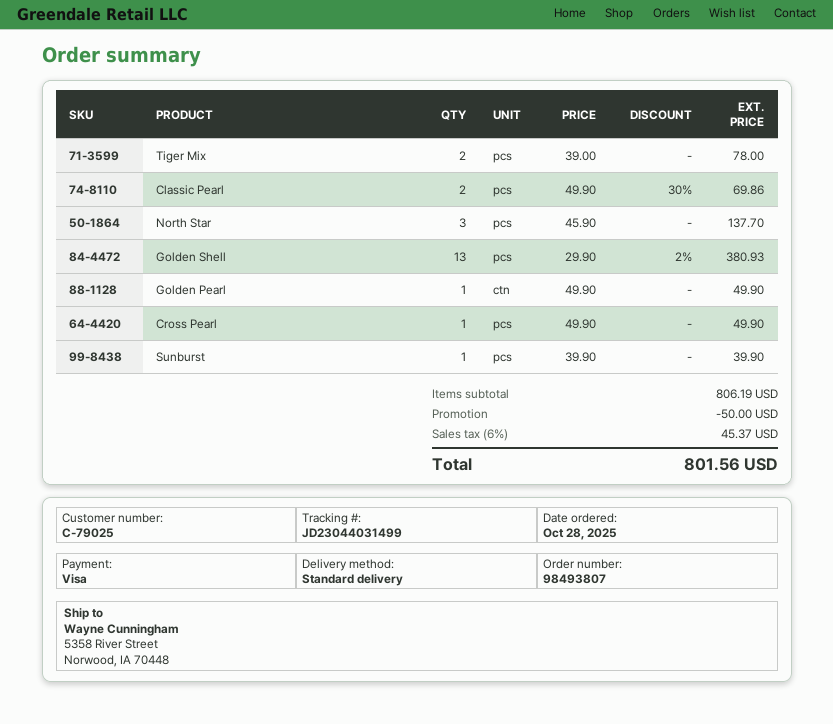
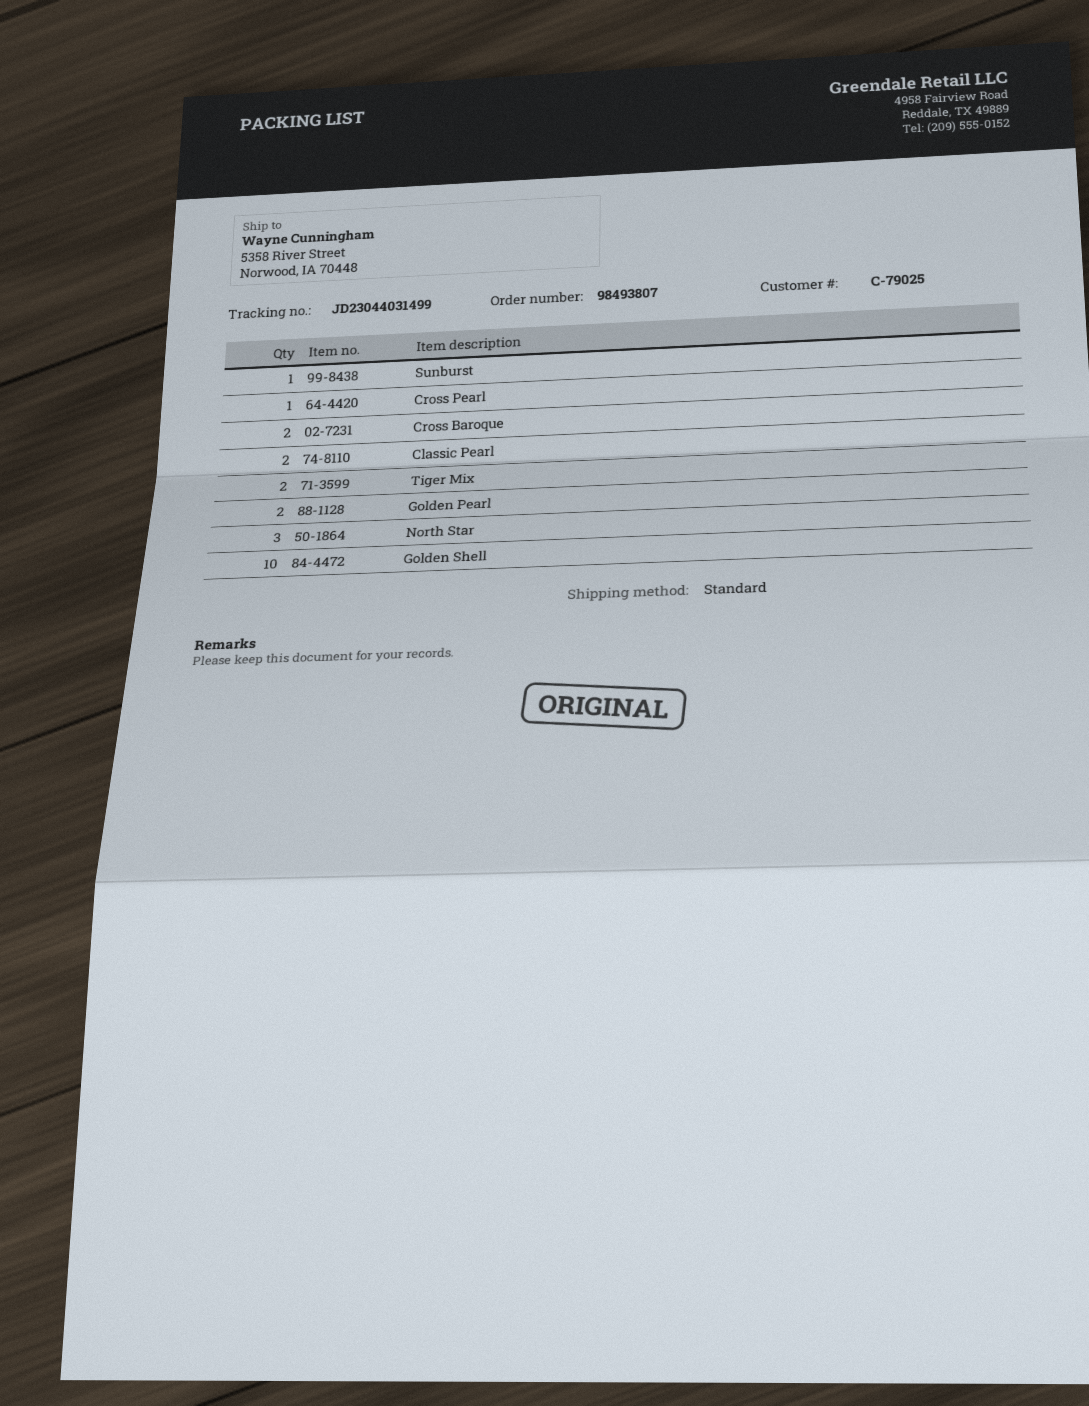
Golden Shell: 13 -> 10
Golden Pearl: 1 -> 2
Cross Baroque: none -> 2

